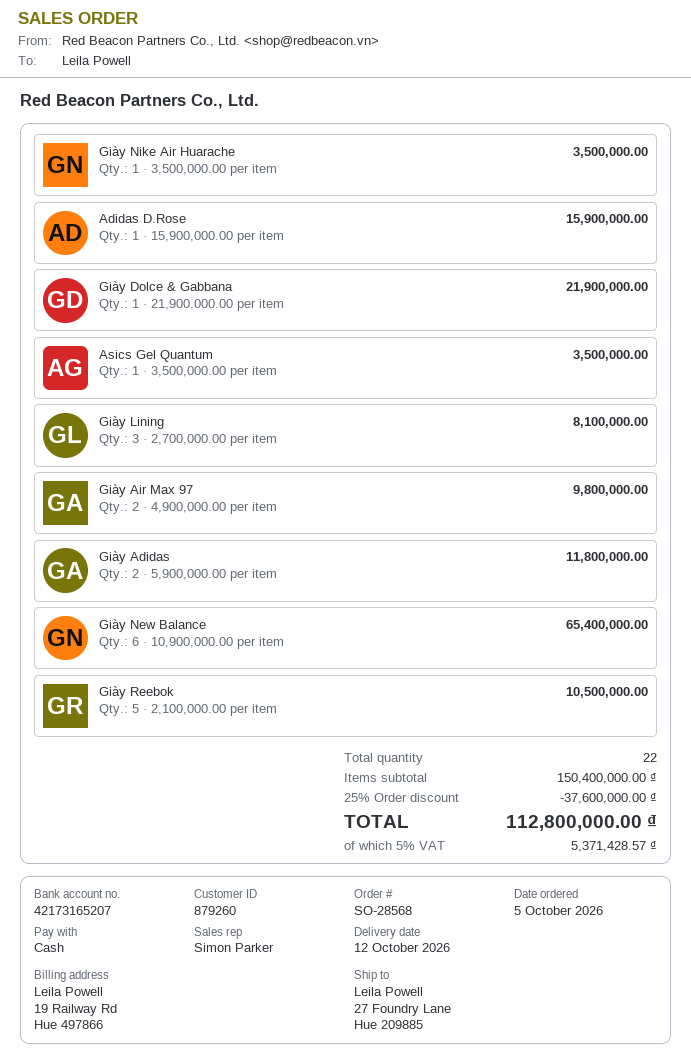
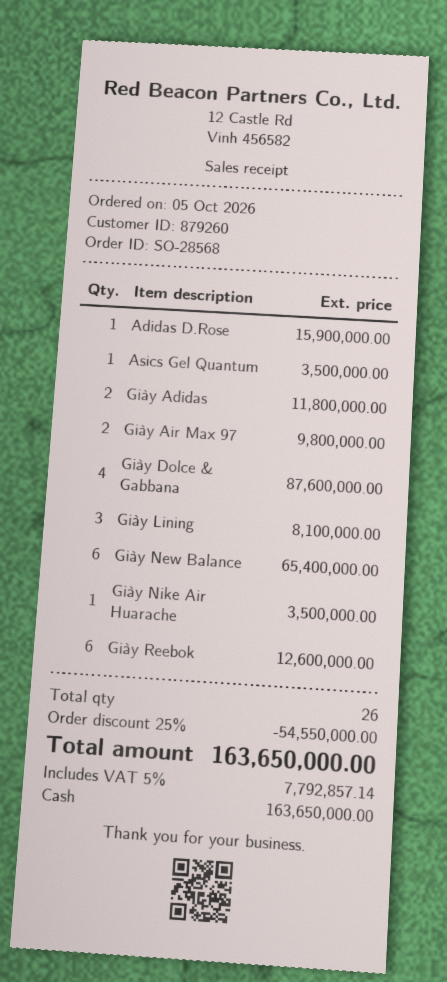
Giày Dolce & Gabbana: 1 for 21900000.00 -> 4 for 87600000.00
Giày Reebok: 5 for 10500000.00 -> 6 for 12600000.00
total quantity: 22 -> 26
discount: 25% = 37600000.00 -> 25% = 54550000.00
tax: 5% = 5371428.57 -> 5% = 7792857.14
total: 112800000.00 -> 163650000.00

